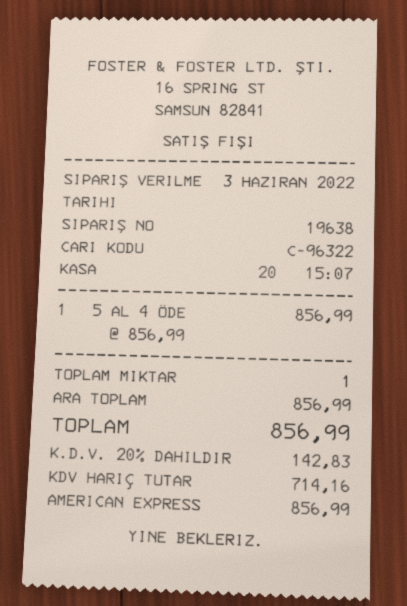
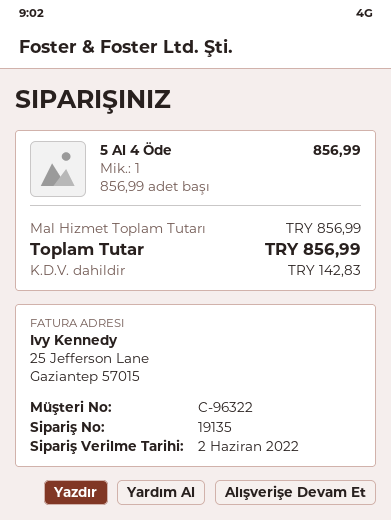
order number: 19638 -> 19135
order date: 2022-06-03 -> 2022-06-02

